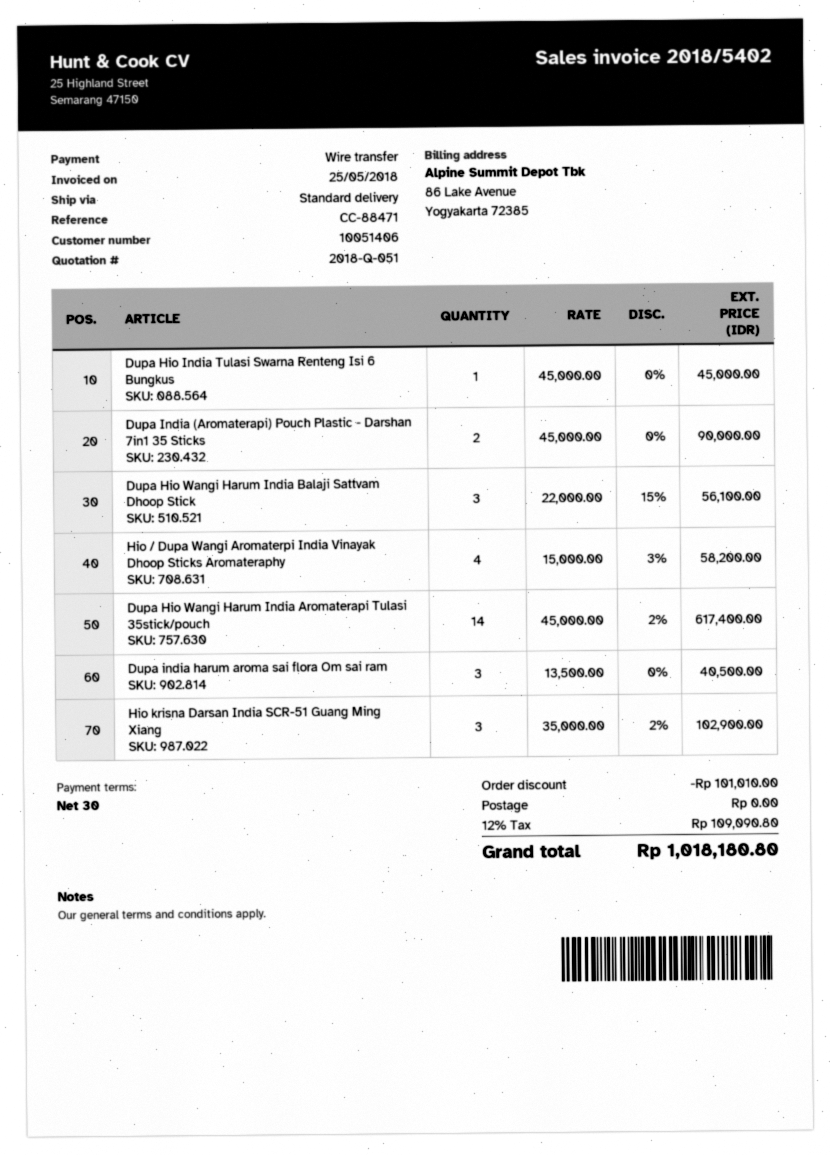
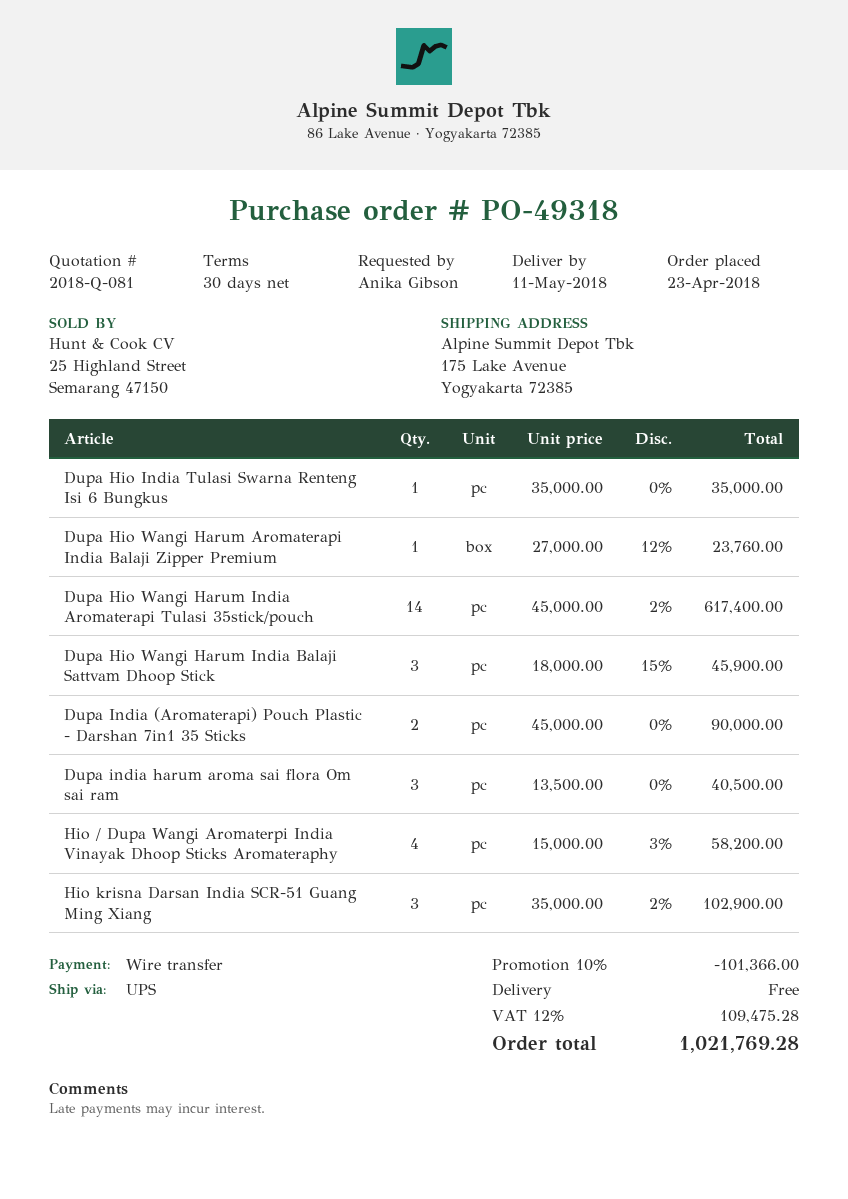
quote number: 2018-Q-051 -> 2018-Q-081
shipping method: standard -> UPS
Dupa Hio India Tulasi Swarna Renteng Isi 6 Bungkus: 1 x 45000.00 = 45000.00 -> 1 x 35000.00 = 35000.00
Dupa Hio Wangi Harum India Balaji Sattvam Dhoop Stick: 3 x 22000.00 - 15% = 56100.00 -> 3 x 18000.00 - 15% = 45900.00
Dupa Hio Wangi Harum Aromaterapi India Balaji Zipper Premium: none -> 1 x 27000.00 - 12% = 23760.00
discount: 101010.00 -> 101366.00
tax: 12% = 109090.80 -> 12% = 109475.28
total: 1018180.80 -> 1021769.28

